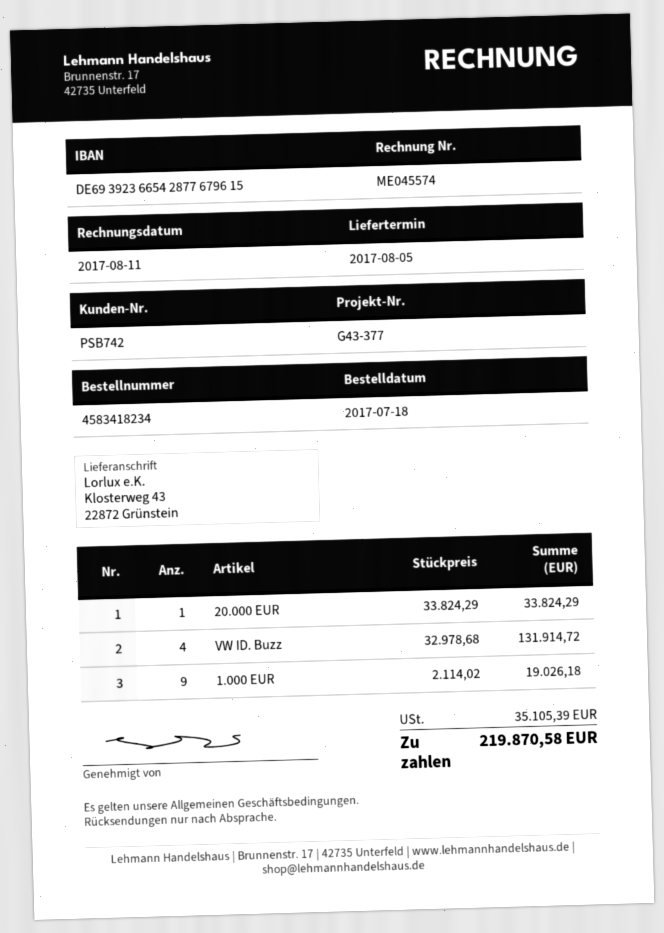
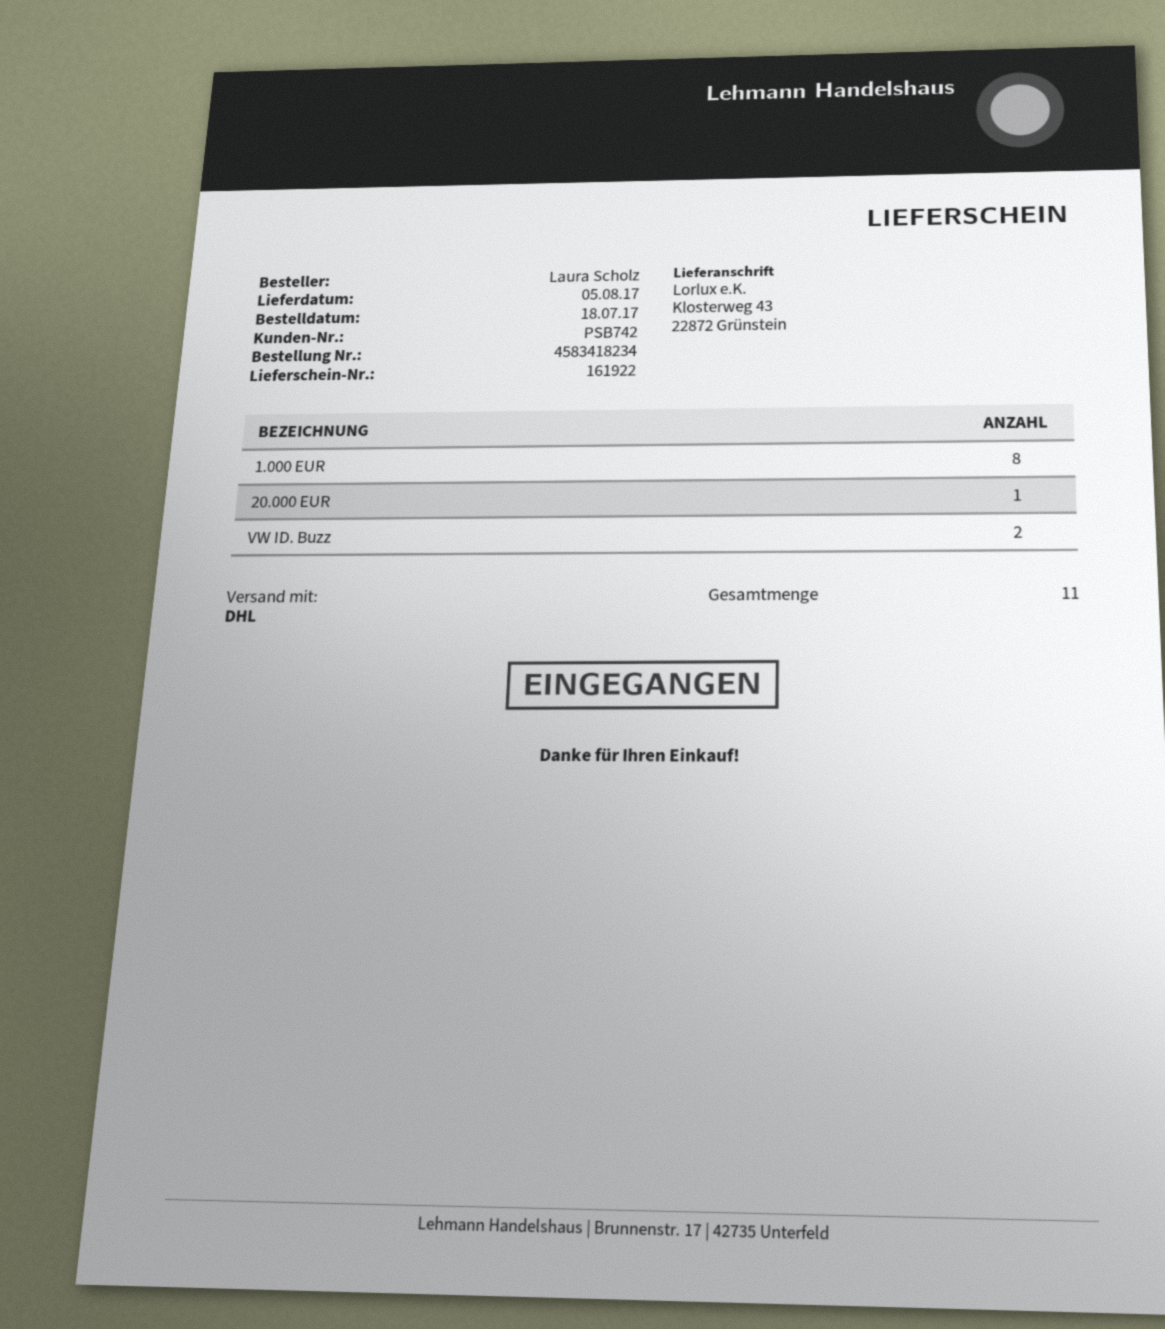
VW ID. Buzz: 4 -> 2
1.000 EUR: 9 -> 8

